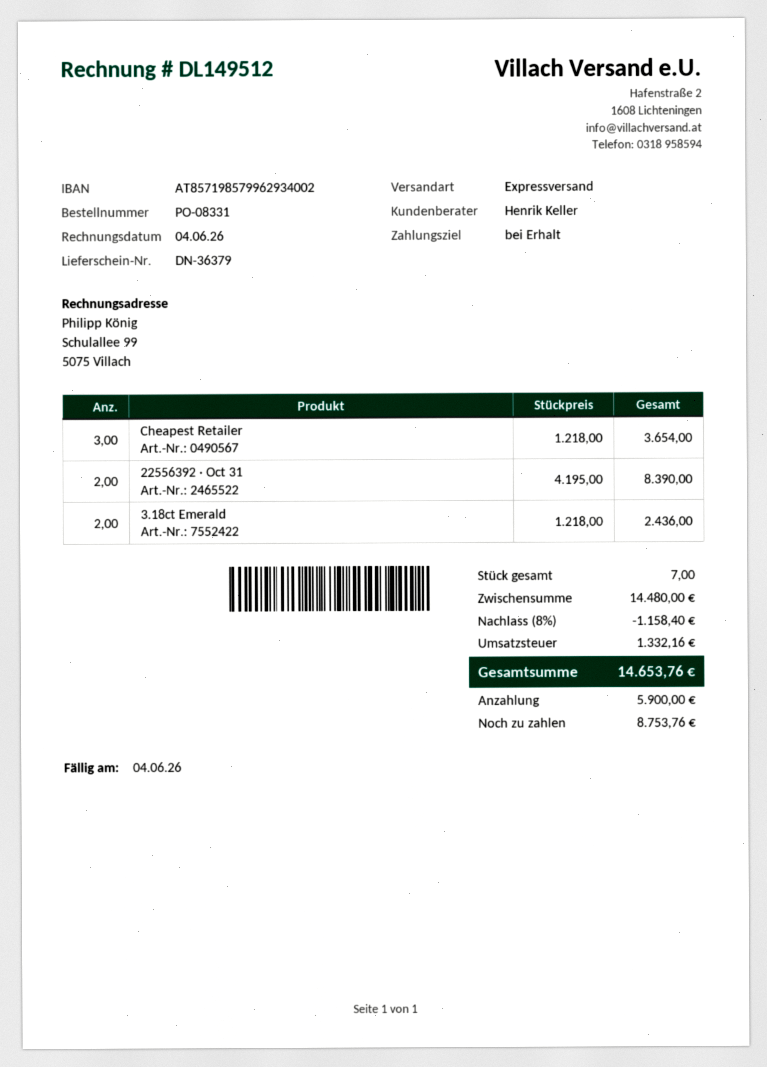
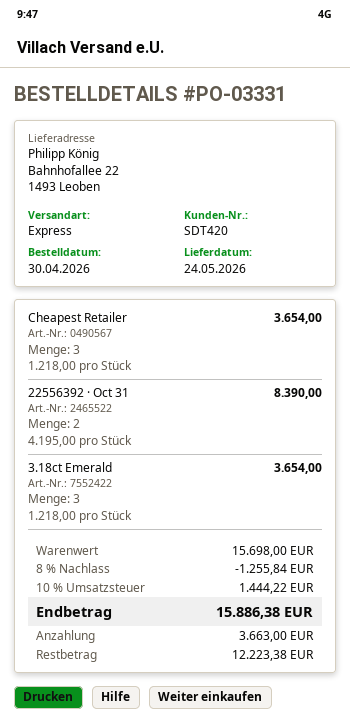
order number: PO-08331 -> PO-03331
3.18ct Emerald: 2 x 1218.00 = 2436.00 -> 3 x 1218.00 = 3654.00
subtotal: 14480.00 -> 15698.00
discount: 8% = 1158.40 -> 8% = 1255.84
tax: 1332.16 -> 1444.22
total: 14653.76 -> 15886.38
deposit: 5900.00 -> 3663.00
balance: 8753.76 -> 12223.38

